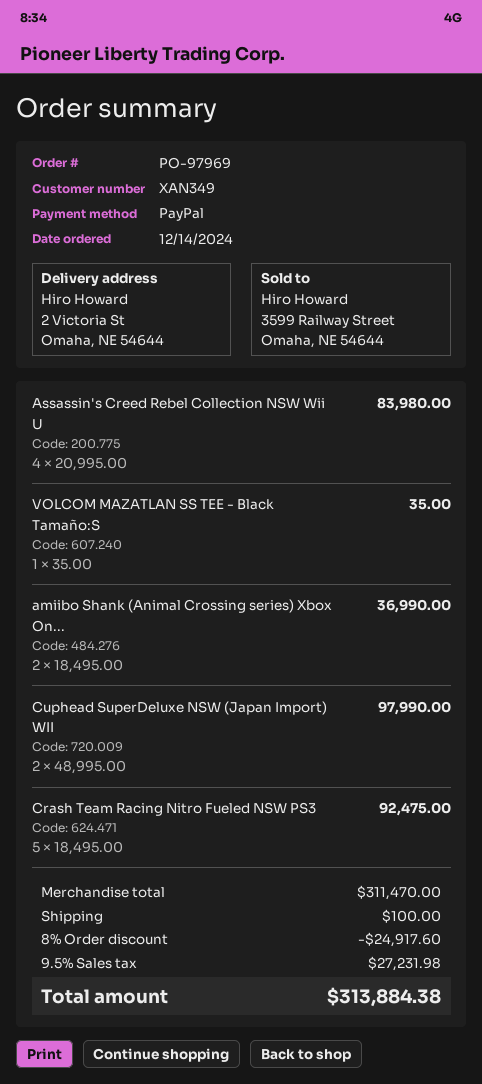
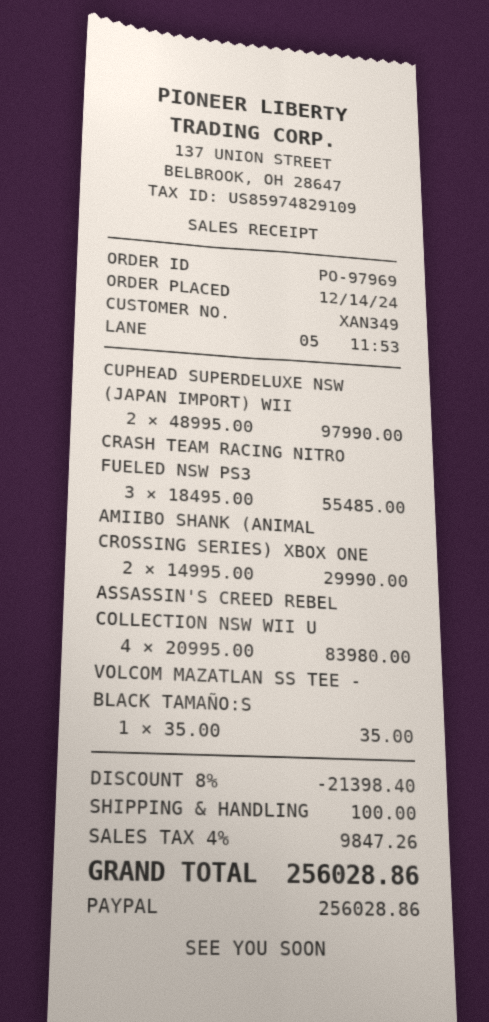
amiibo Shank (Animal Crossing series) Xbox On...: 2 x 18495.00 = 36990.00 -> 2 x 14995.00 = 29990.00
Crash Team Racing Nitro Fueled NSW PS3: 5 x 18495.00 = 92475.00 -> 3 x 18495.00 = 55485.00
discount: 8% = 24917.60 -> 8% = 21398.40
tax: 9.5% = 27231.98 -> 4% = 9847.26
total: 313884.38 -> 256028.86

